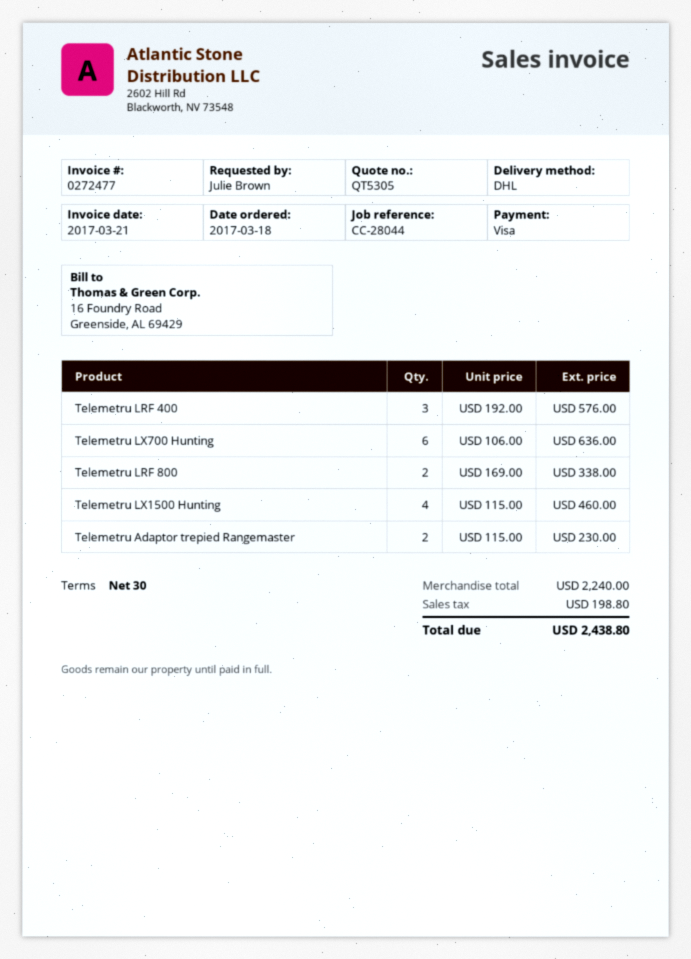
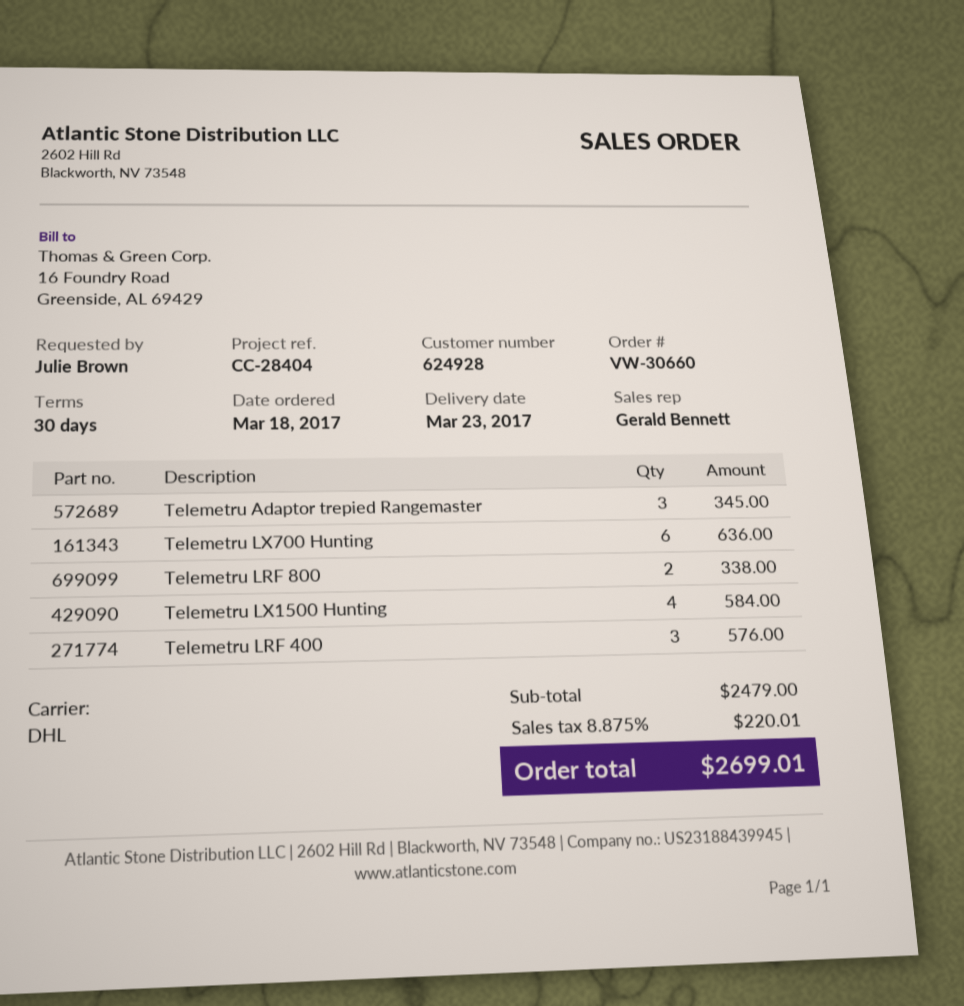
reference: CC-28044 -> CC-28404
Telemetru LX1500 Hunting: 4 for 460.00 -> 4 for 584.00
Telemetru Adaptor trepied Rangemaster: 2 for 230.00 -> 3 for 345.00
subtotal: 2240.00 -> 2479.00
tax: 198.80 -> 220.01
total: 2438.80 -> 2699.01

